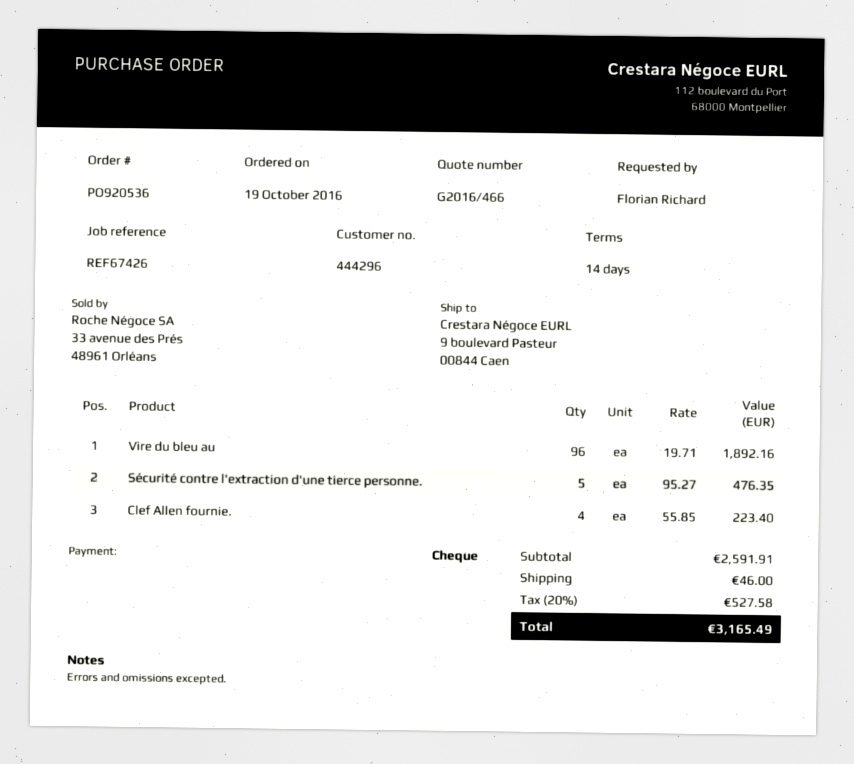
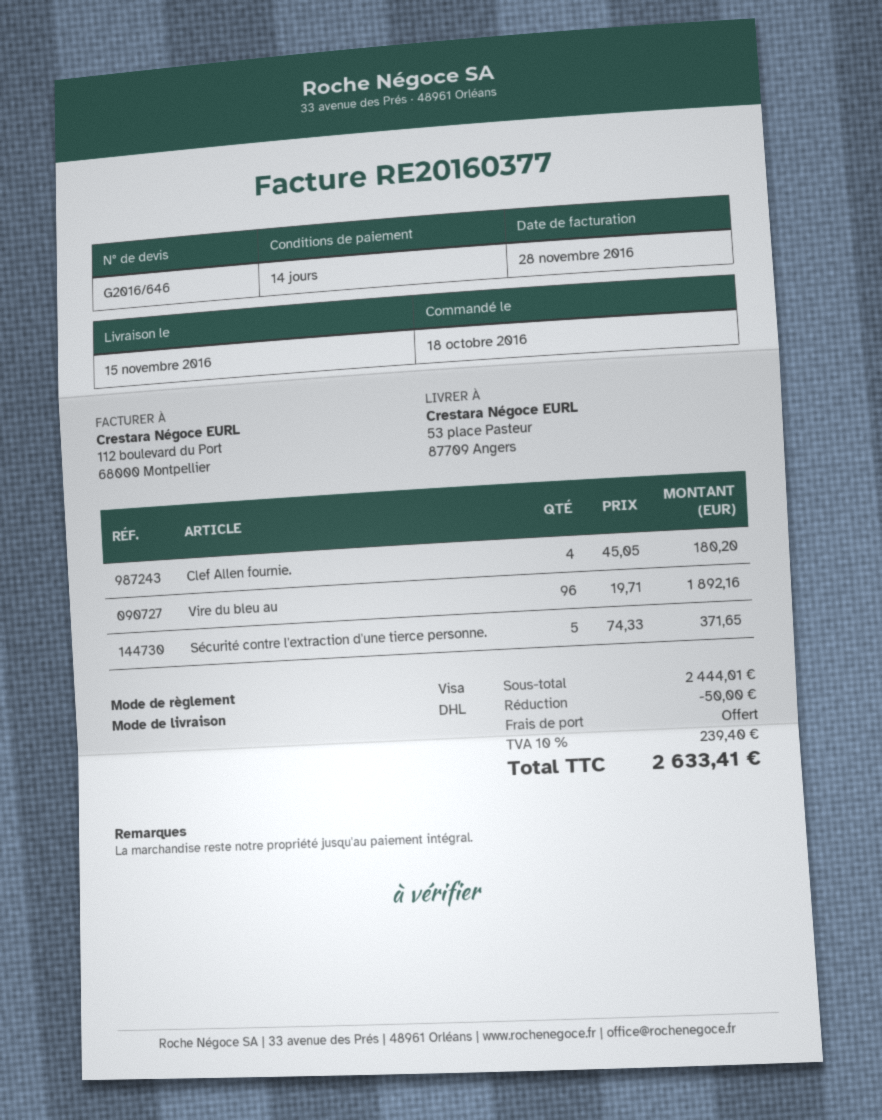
quote number: G2016/466 -> G2016/646
order date: 2016-10-19 -> 2016-10-18
payment method: cheque -> Visa
ship to: 9 boulevard Pasteur, 00844 Caen -> 53 place Pasteur, 87709 Angers
Sécurité contre l'extraction d'une tierce personne.: 5 x 95.27 = 476.35 -> 5 x 74.33 = 371.65
Clef Allen fournie.: 4 x 55.85 = 223.40 -> 4 x 45.05 = 180.20
subtotal: 2591.91 -> 2444.01
discount: none -> 50.00
shipping: 46.00 -> 0.00
tax: 20% = 527.58 -> 10% = 239.40
total: 3165.49 -> 2633.41

